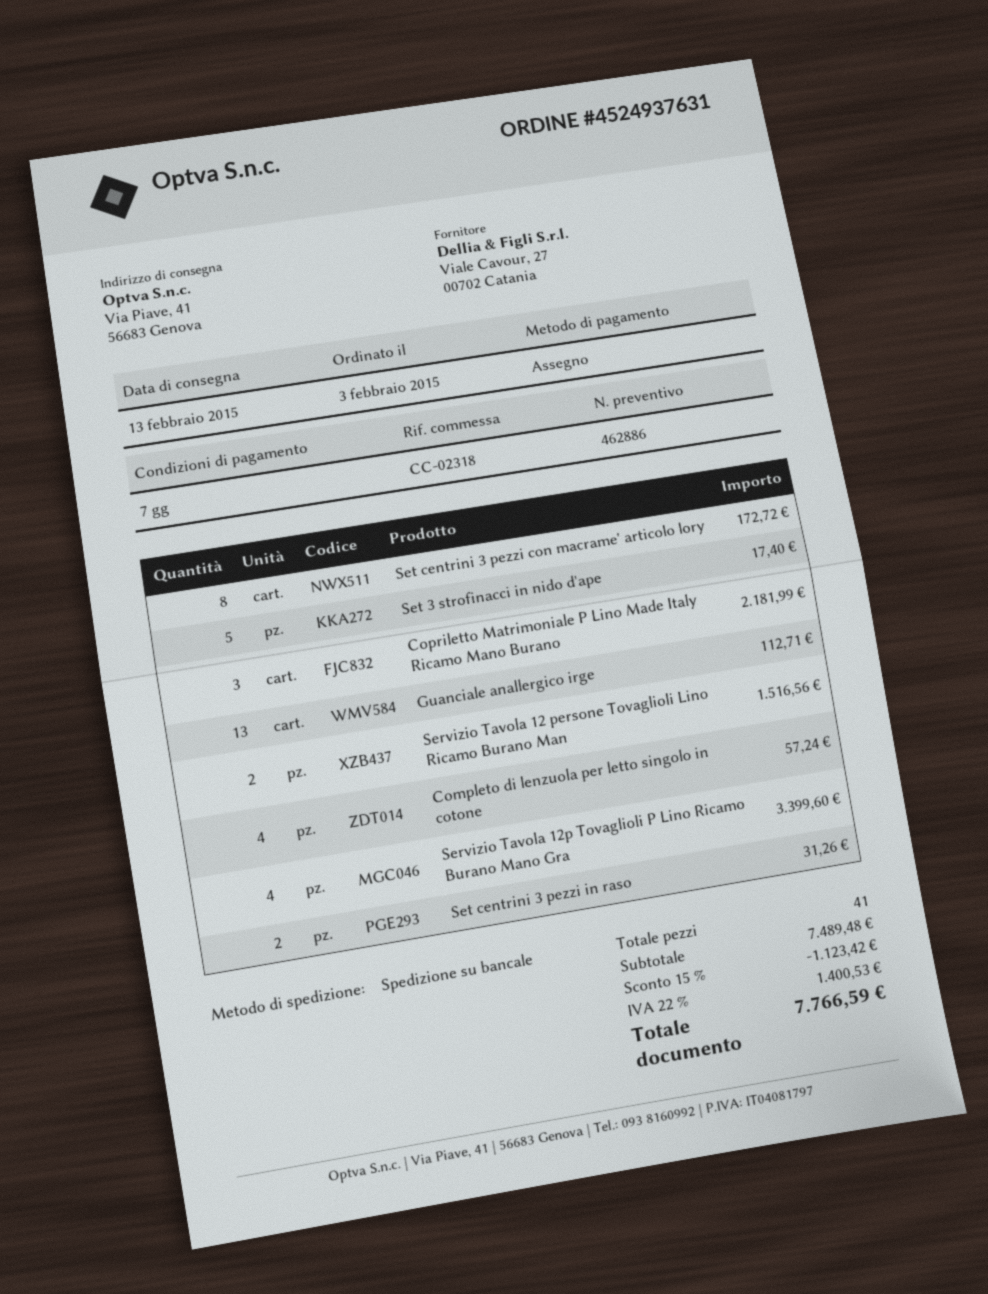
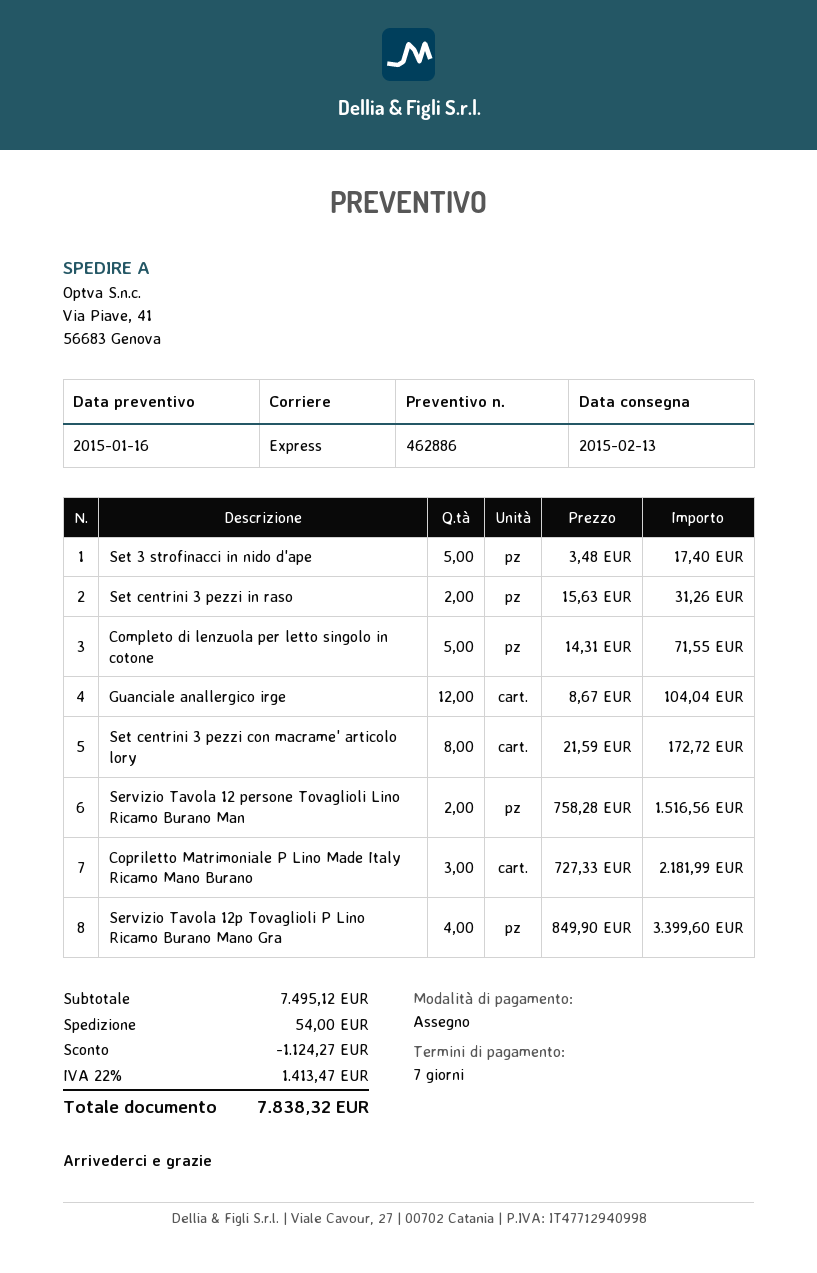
shipping method: pallet freight -> express
Guanciale anallergico irge: 13 for 112.71 -> 12 for 104.04
Completo di lenzuola per letto singolo in cotone: 4 for 57.24 -> 5 for 71.55
subtotal: 7489.48 -> 7495.12
discount: 1123.42 -> 1124.27
shipping: none -> 54.00
tax: 22% = 1400.53 -> 22% = 1413.47
total: 7766.59 -> 7838.32

